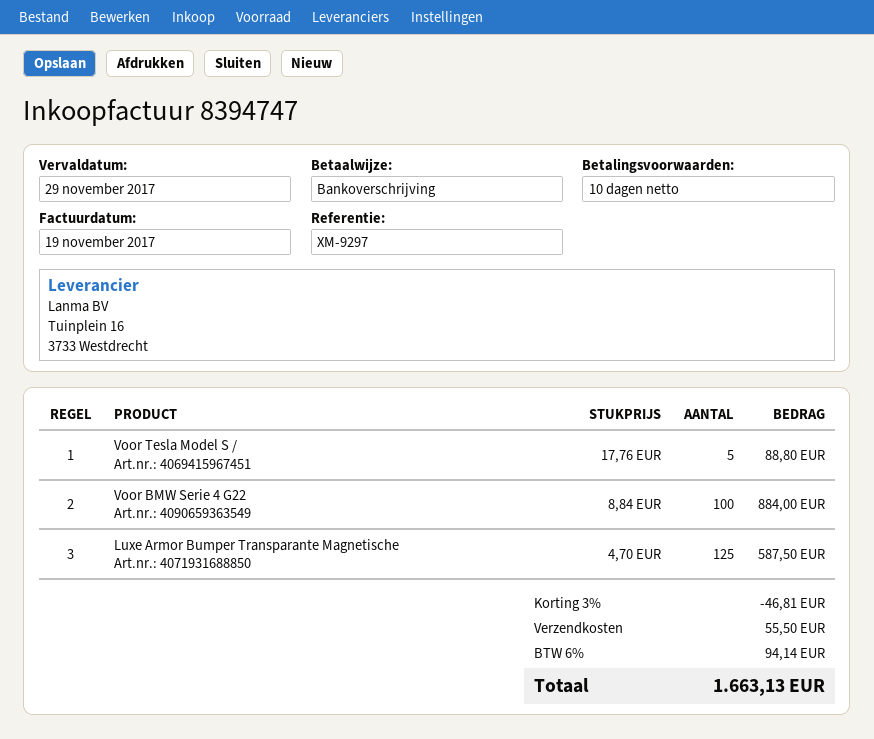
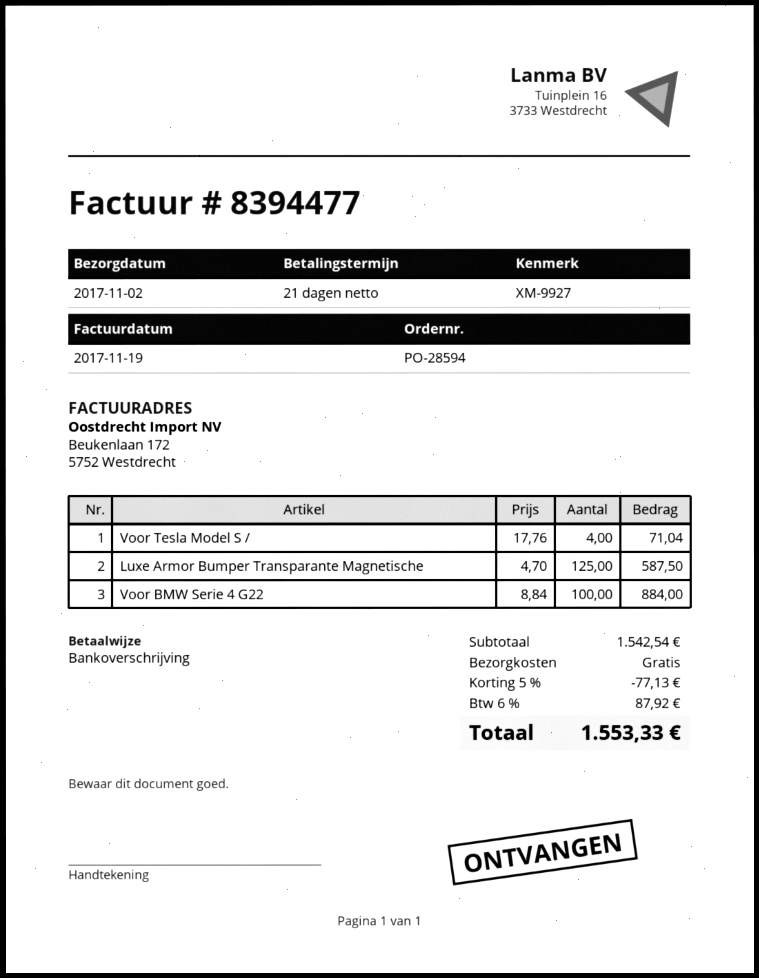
invoice number: 8394747 -> 8394477
payment terms: 10 days -> 21 days
reference: XM-9297 -> XM-9927
Voor Tesla Model S /: 5 x 17.76 = 88.80 -> 4 x 17.76 = 71.04
discount: 3% = 46.81 -> 5% = 77.13
shipping: 55.50 -> 0.00
tax: 6% = 94.14 -> 6% = 87.92
total: 1663.13 -> 1553.33

